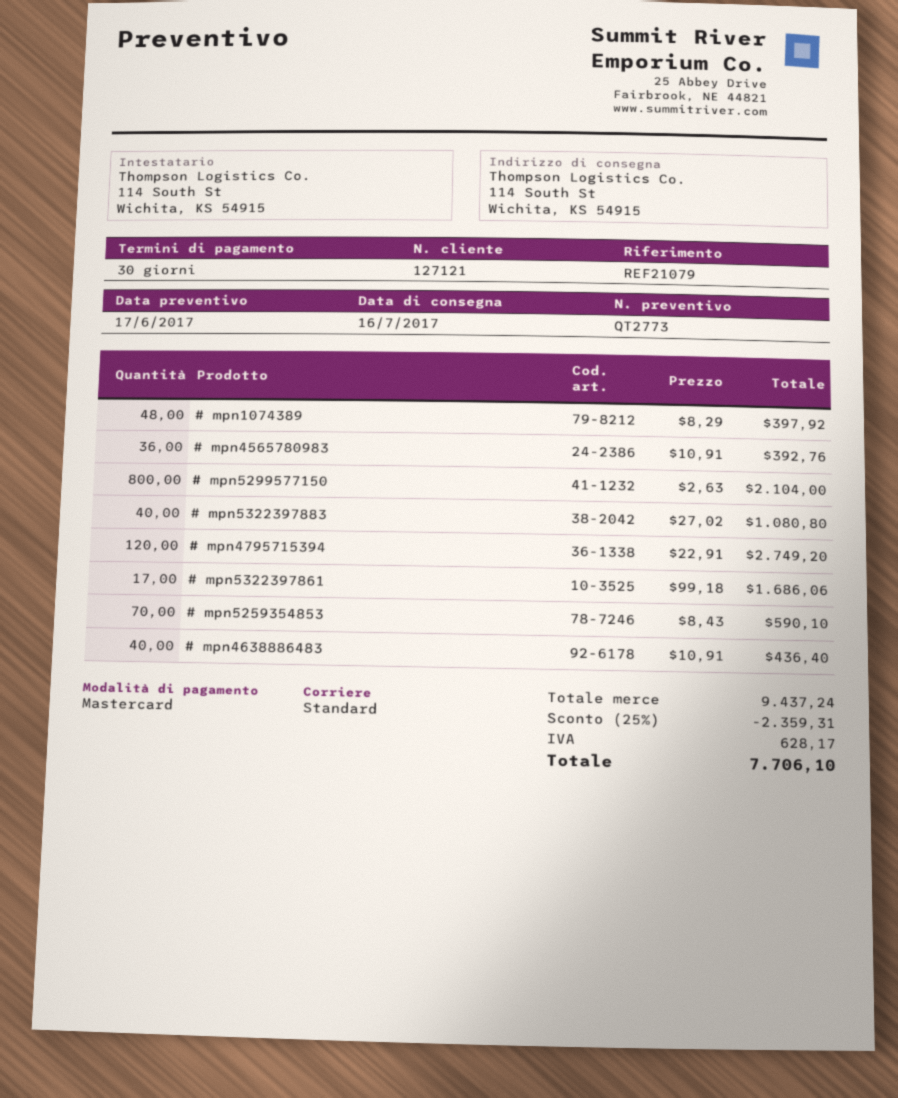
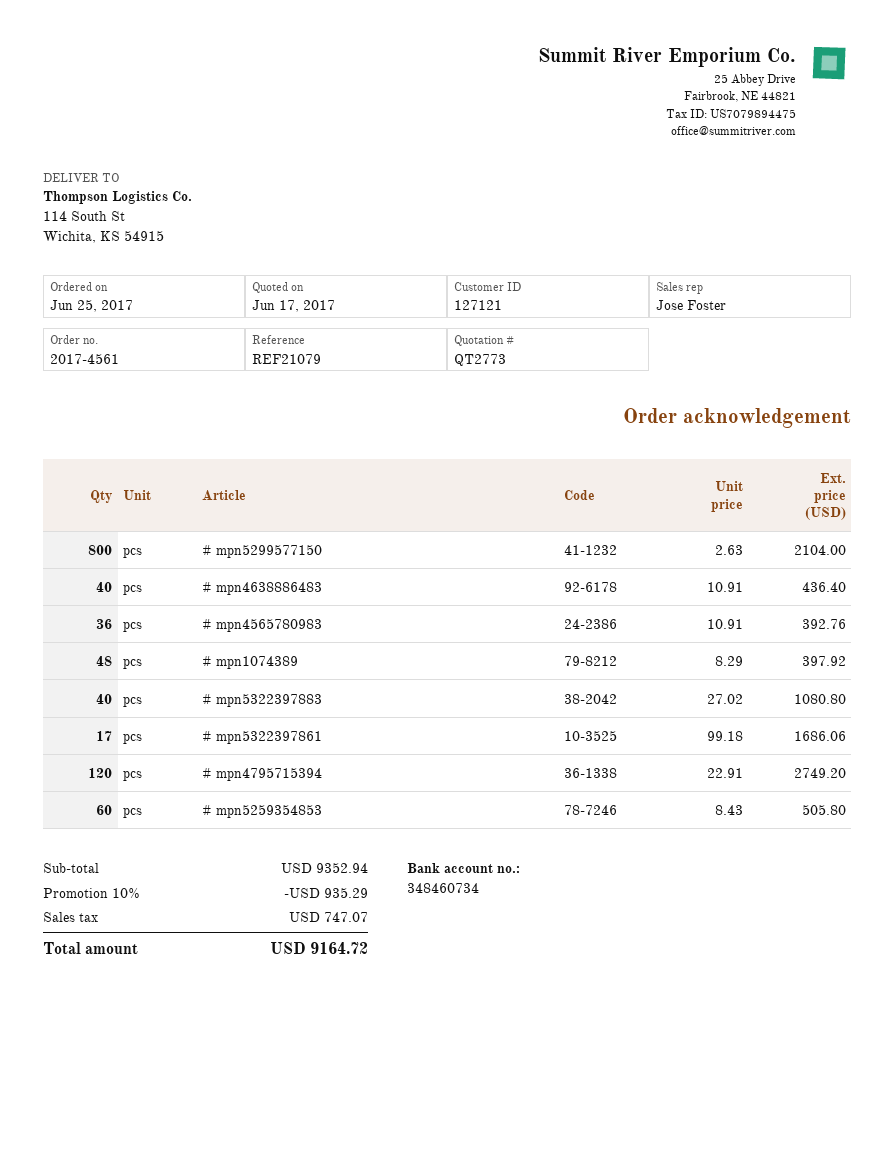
# mpn5259354853: 70 x 8.43 = 590.10 -> 60 x 8.43 = 505.80
subtotal: 9437.24 -> 9352.94
discount: 25% = 2359.31 -> 10% = 935.29
tax: 628.17 -> 747.07
total: 7706.10 -> 9164.72

